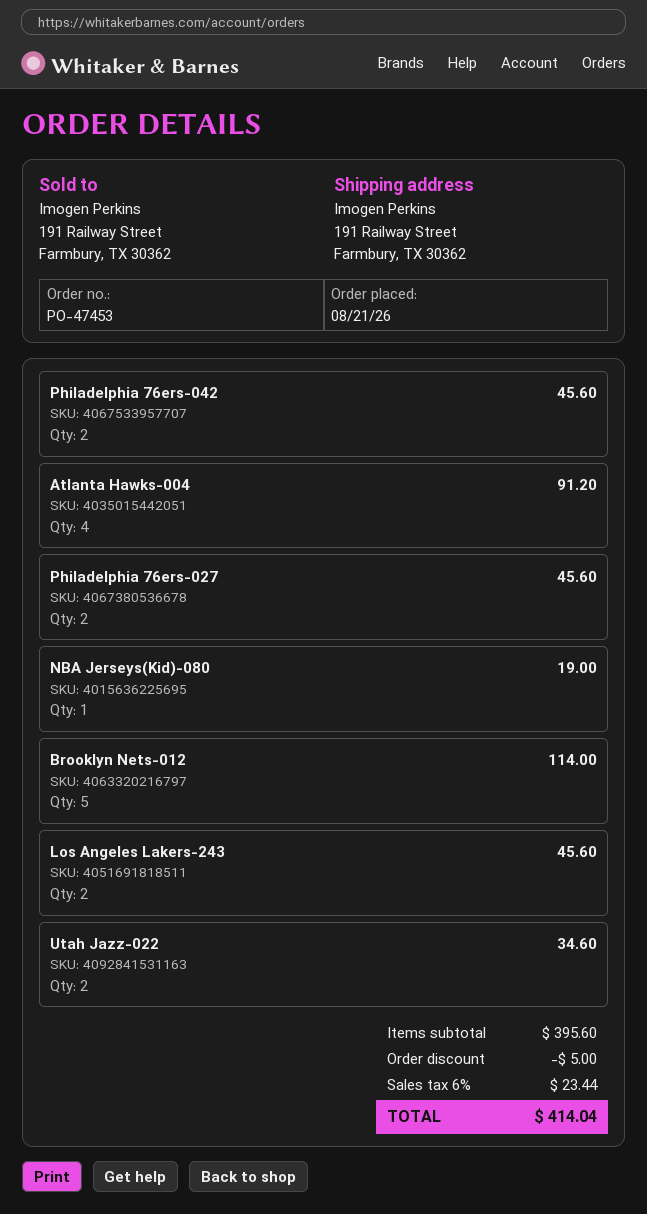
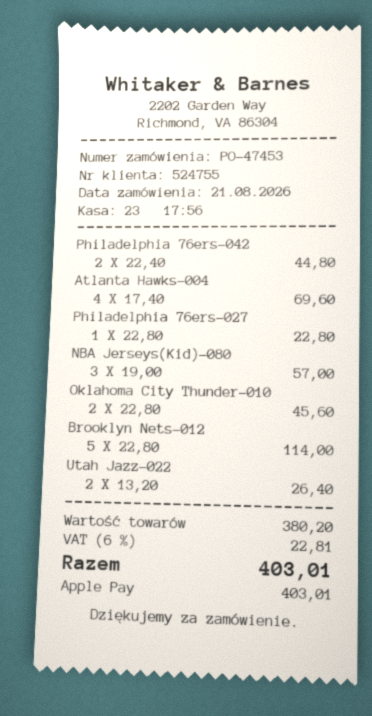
Philadelphia 76ers-042: 2 for 45.60 -> 2 for 44.80
Atlanta Hawks-004: 4 for 91.20 -> 4 for 69.60
Philadelphia 76ers-027: 2 for 45.60 -> 1 for 22.80
NBA Jerseys(Kid)-080: 1 for 19.00 -> 3 for 57.00
Los Angeles Lakers-243: 2 for 45.60 -> none
Utah Jazz-022: 2 for 34.60 -> 2 for 26.40
Oklahoma City Thunder-010: none -> 2 for 45.60
subtotal: 395.60 -> 380.20
discount: 5.00 -> none
tax: 6% = 23.44 -> 6% = 22.81
total: 414.04 -> 403.01

